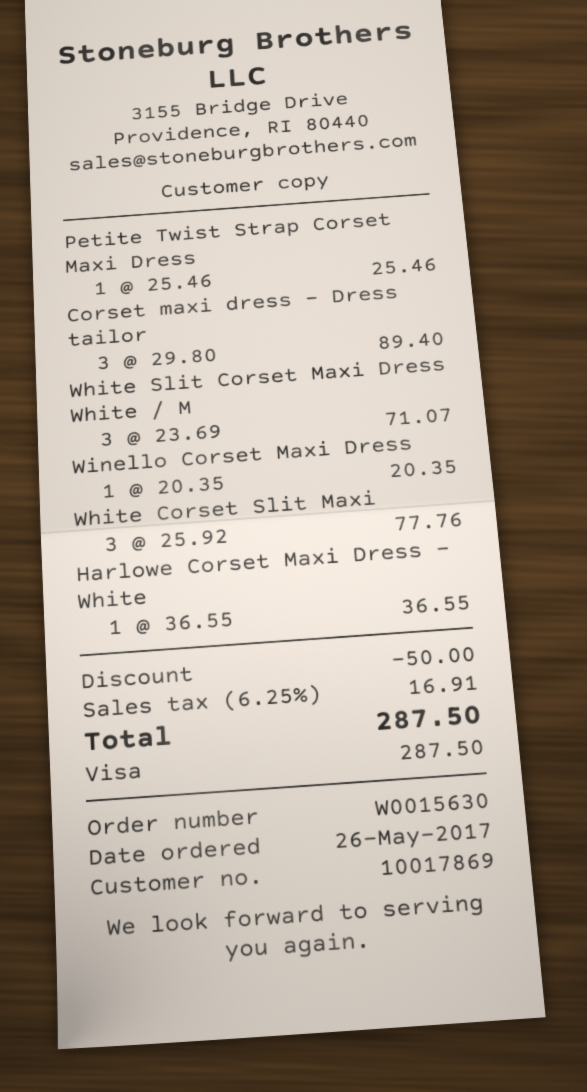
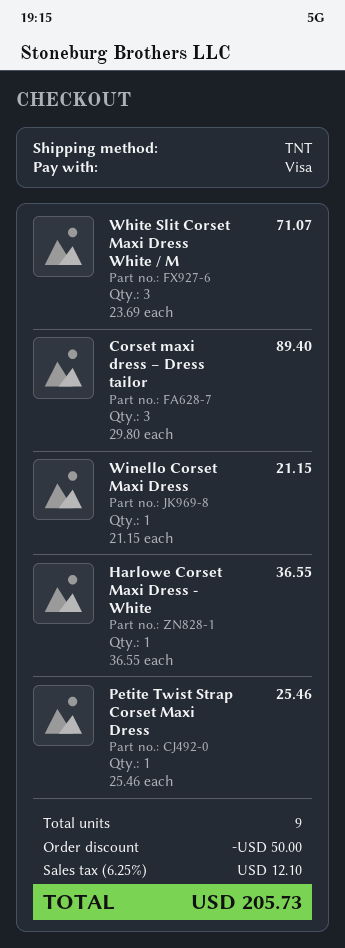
Winello Corset Maxi Dress: 1 x 20.35 = 20.35 -> 1 x 21.15 = 21.15
White Corset Slit Maxi: 3 x 25.92 = 77.76 -> none
tax: 6.25% = 16.91 -> 6.25% = 12.10
total: 287.50 -> 205.73

